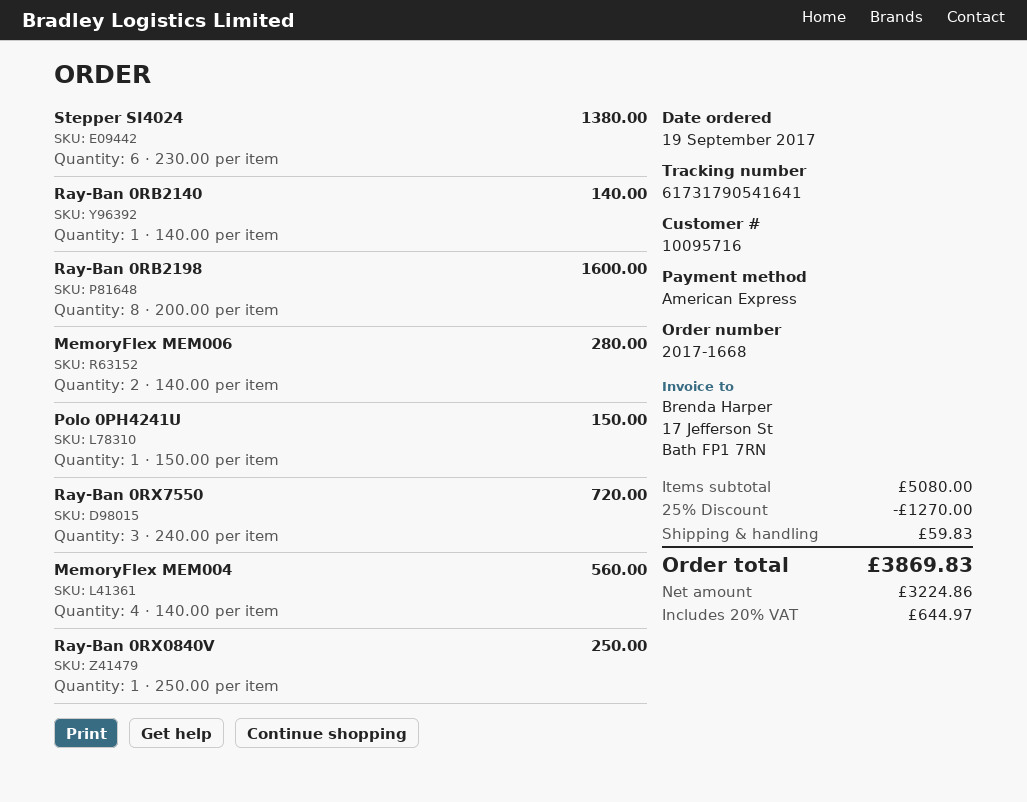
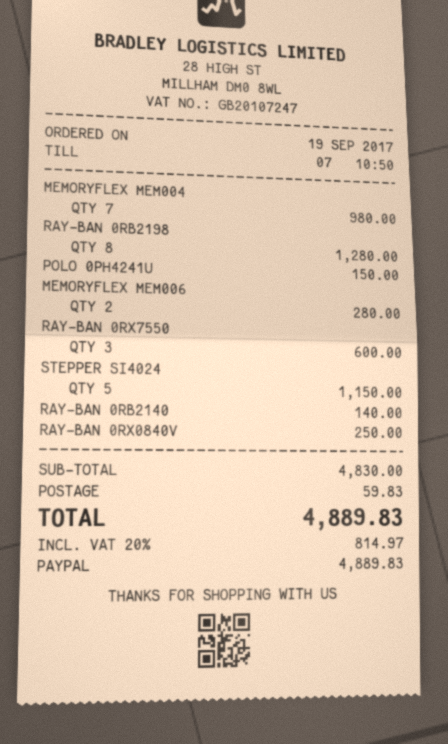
payment method: American Express -> PayPal
Stepper SI4024: 6 for 1380.00 -> 5 for 1150.00
Ray-Ban 0RB2198: 8 for 1600.00 -> 8 for 1280.00
Ray-Ban 0RX7550: 3 for 720.00 -> 3 for 600.00
MemoryFlex MEM004: 4 for 560.00 -> 7 for 980.00
subtotal: 5080.00 -> 4830.00
discount: 25% = 1270.00 -> none
tax: 20% = 644.97 -> 20% = 814.97
total: 3869.83 -> 4889.83

